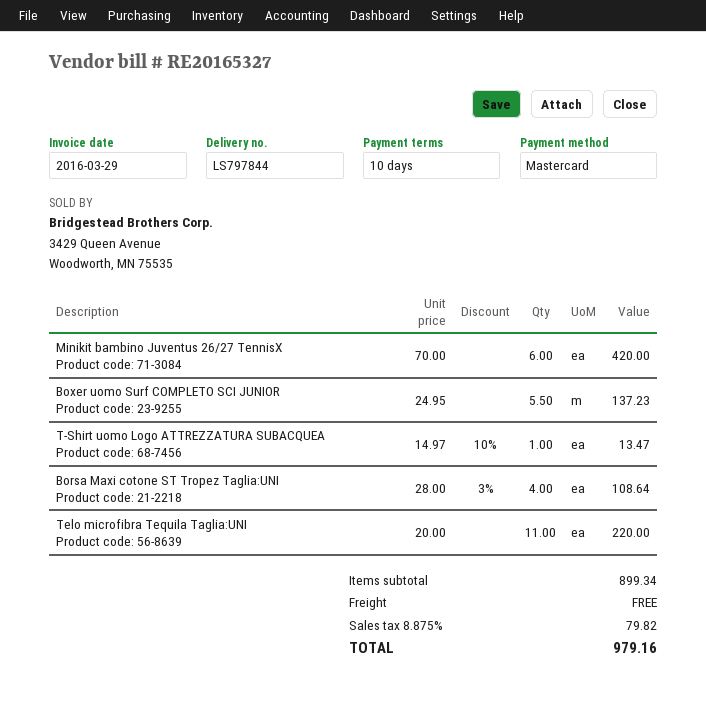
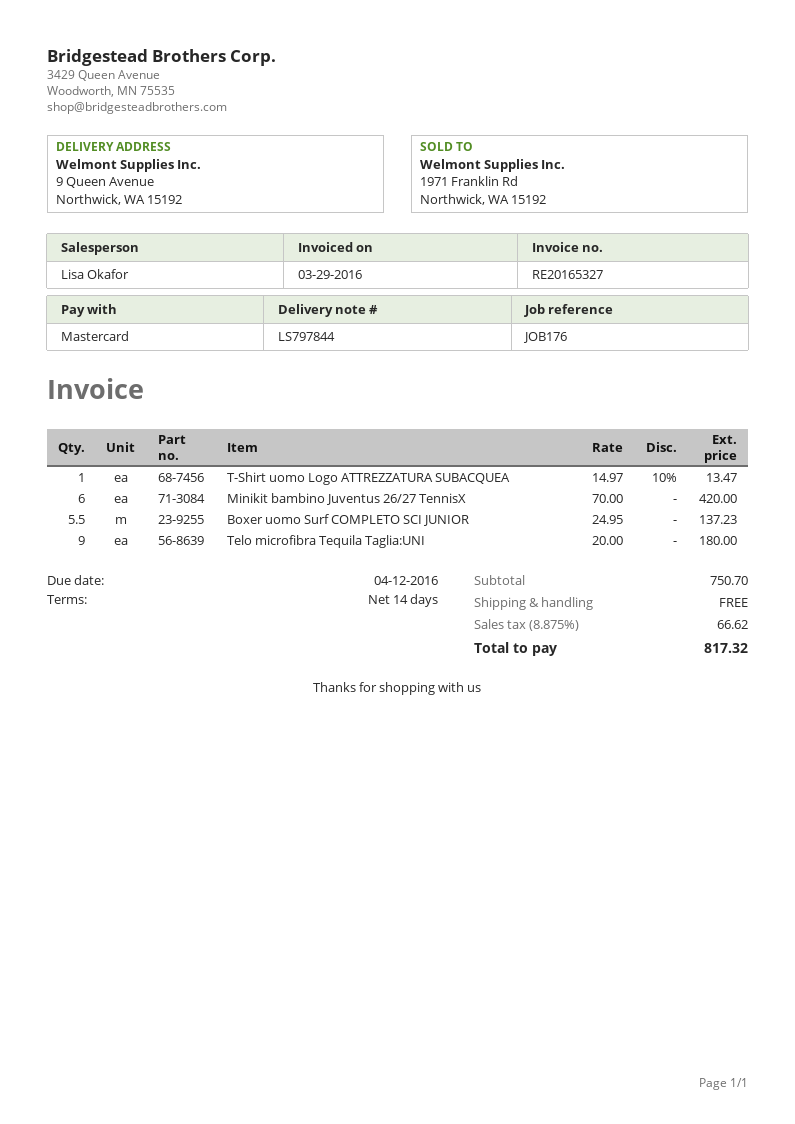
payment terms: 10 days -> 14 days
Borsa Maxi cotone ST Tropez Taglia:UNI: 4 x 28.00 - 3% = 108.64 -> none
Telo microfibra Tequila Taglia:UNI: 11 x 20.00 = 220.00 -> 9 x 20.00 = 180.00
subtotal: 899.34 -> 750.70
tax: 8.875% = 79.82 -> 8.875% = 66.62
total: 979.16 -> 817.32

